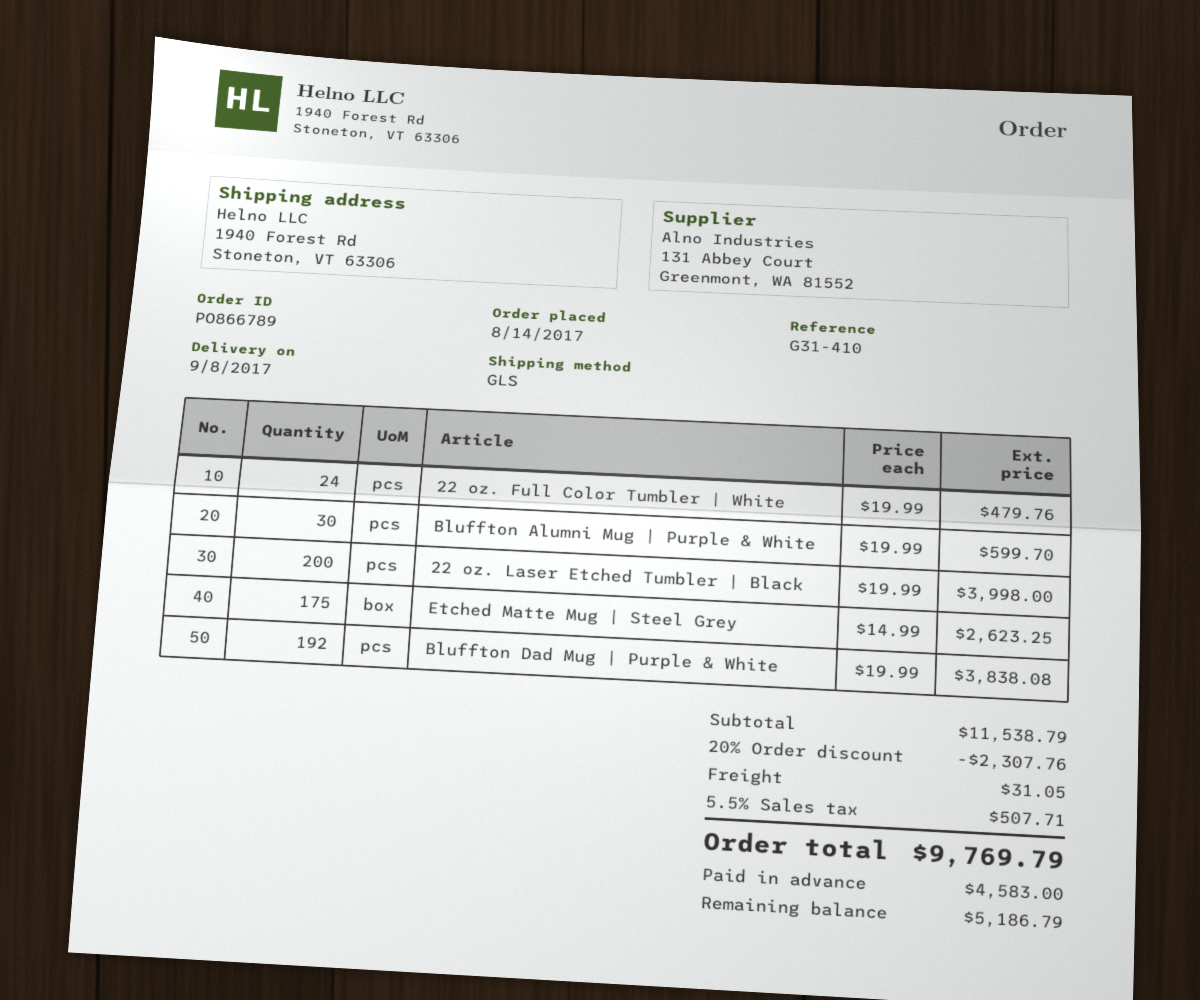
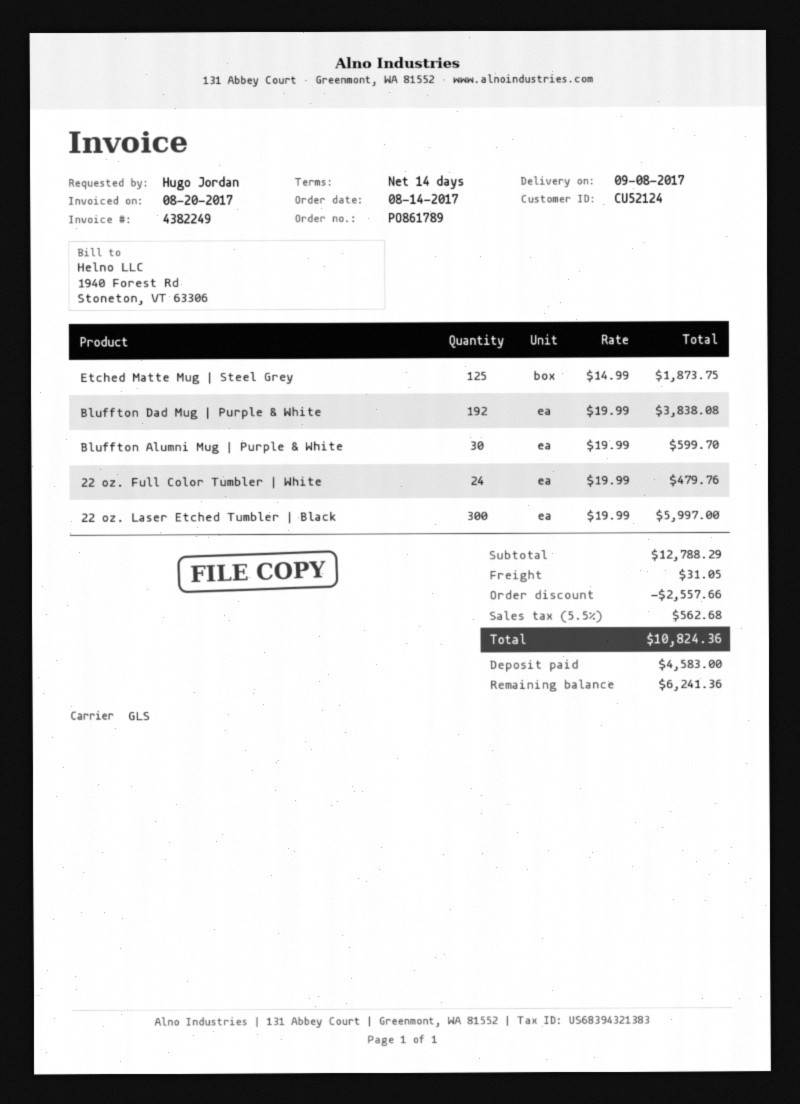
order number: PO866789 -> PO861789
22 oz. Laser Etched Tumbler | Black: 200 x 19.99 = 3998.00 -> 300 x 19.99 = 5997.00
Etched Matte Mug | Steel Grey: 175 x 14.99 = 2623.25 -> 125 x 14.99 = 1873.75
subtotal: 11538.79 -> 12788.29
discount: 2307.76 -> 2557.66
tax: 5.5% = 507.71 -> 5.5% = 562.68
total: 9769.79 -> 10824.36
balance: 5186.79 -> 6241.36

